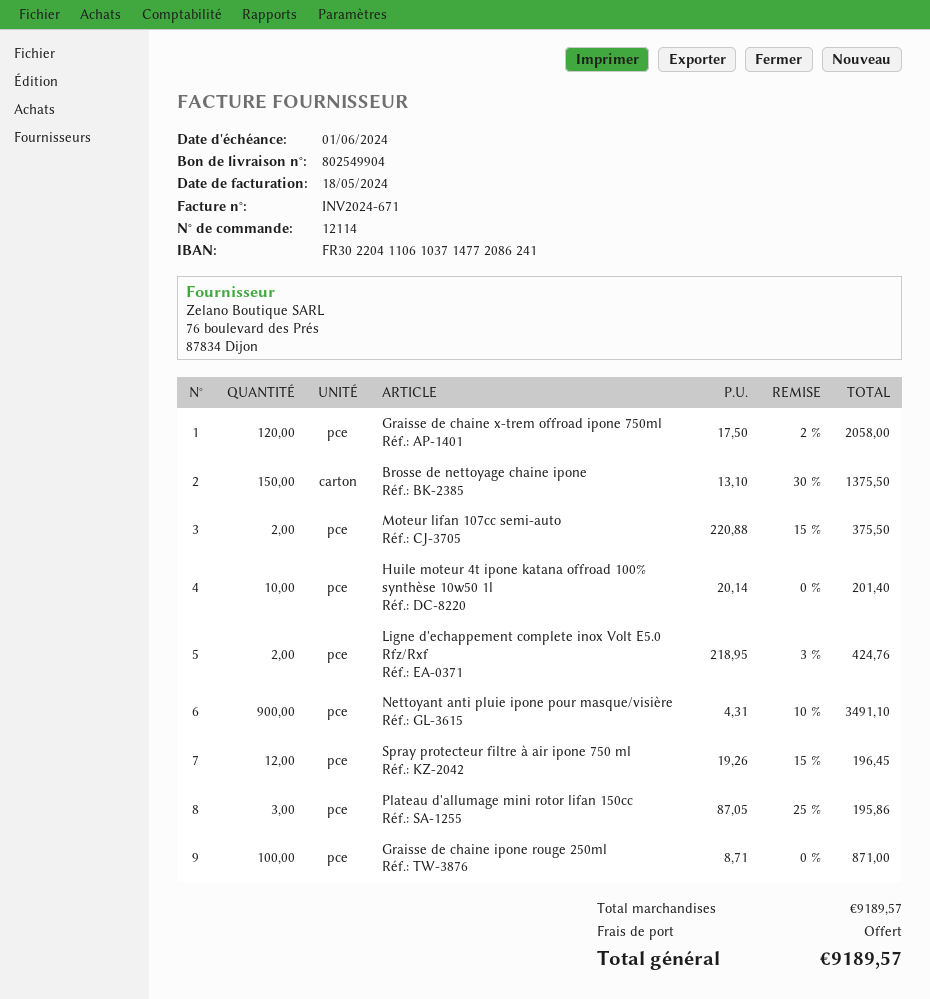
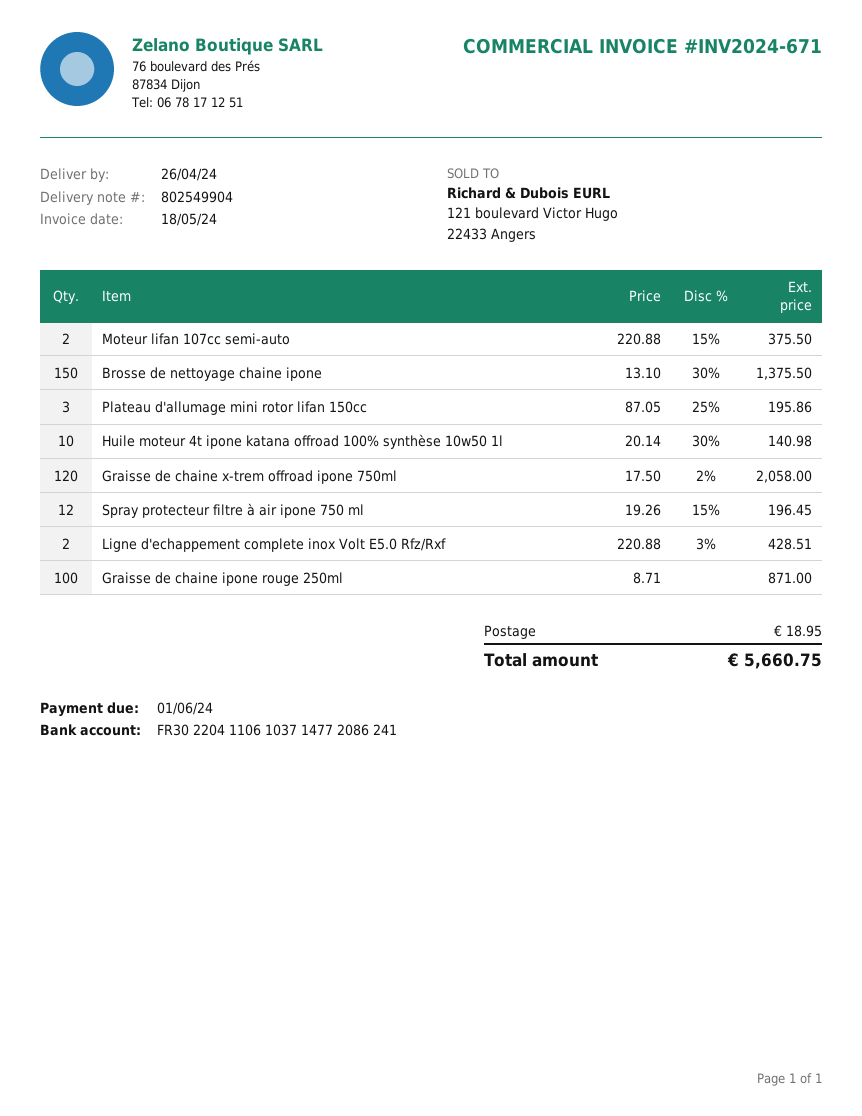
Huile moteur 4t ipone katana offroad 100% synthèse 10w50 1l: 10 x 20.14 = 201.40 -> 10 x 20.14 - 30% = 140.98
Ligne d'echappement complete inox Volt E5.0 Rfz/Rxf: 2 x 218.95 - 3% = 424.76 -> 2 x 220.88 - 3% = 428.51
Nettoyant anti pluie ipone pour masque/visière: 900 x 4.31 - 10% = 3491.10 -> none
shipping: 0.00 -> 18.95
total: 9189.57 -> 5660.75

